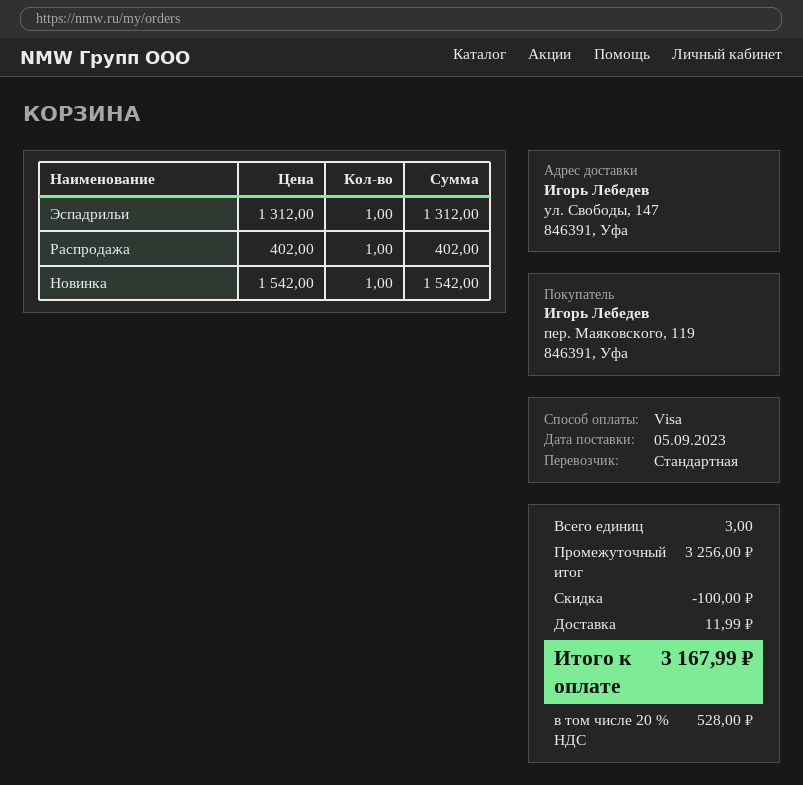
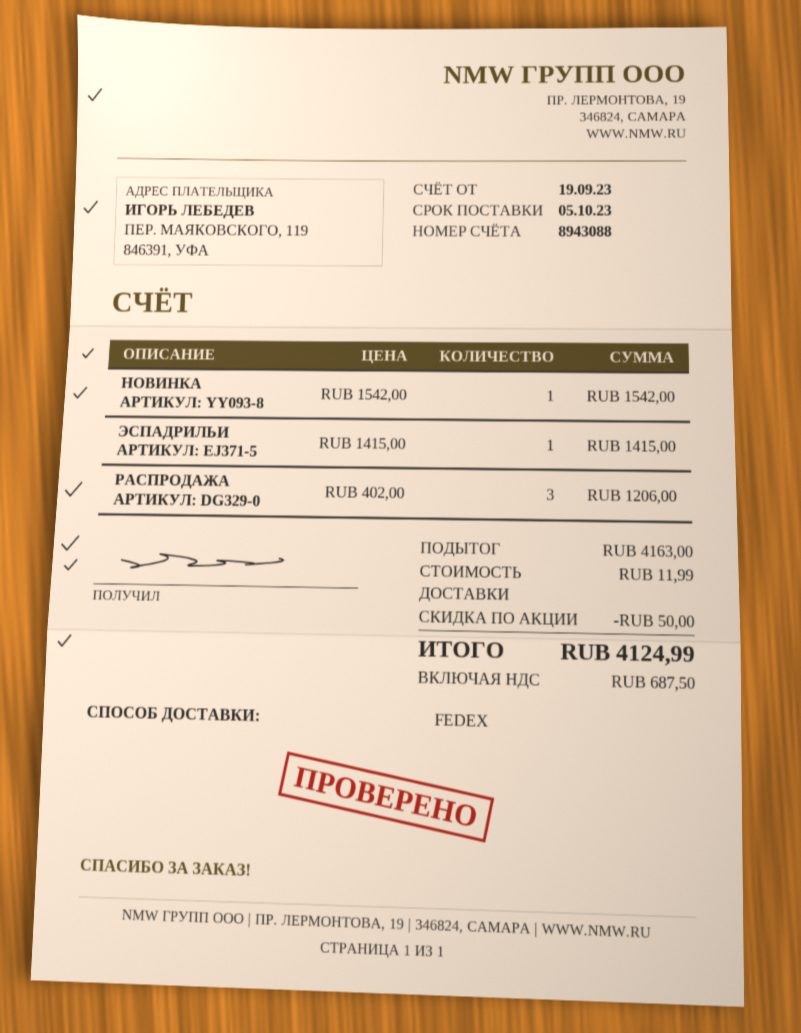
delivery date: 2023-09-05 -> 2023-10-05
shipping method: standard -> FedEx
Эспадрильи: 1 x 1312.00 = 1312.00 -> 1 x 1415.00 = 1415.00
Распродажа: 1 x 402.00 = 402.00 -> 3 x 402.00 = 1206.00
subtotal: 3256.00 -> 4163.00
discount: 100.00 -> 50.00
tax: 528.00 -> 687.50
total: 3167.99 -> 4124.99

